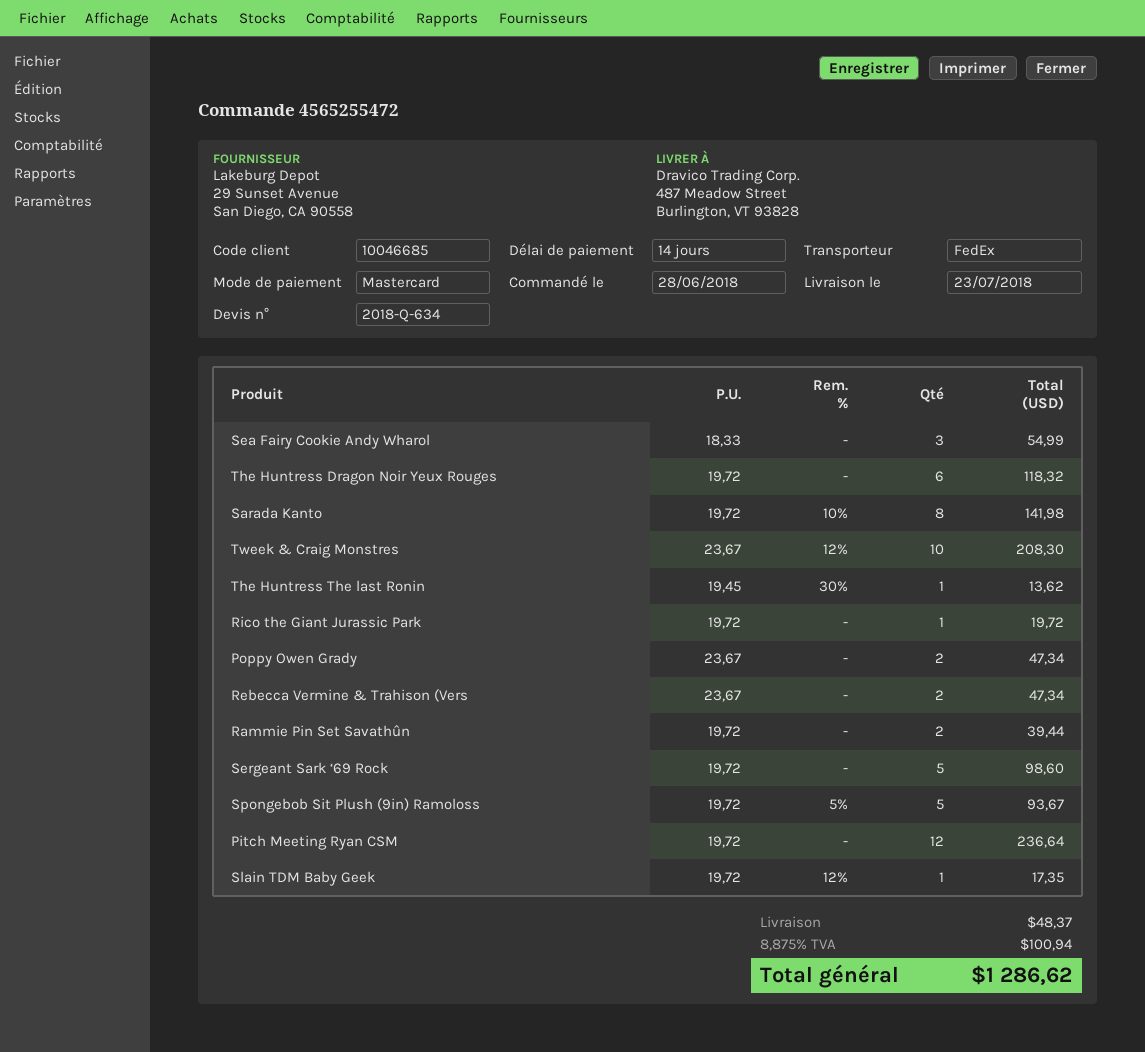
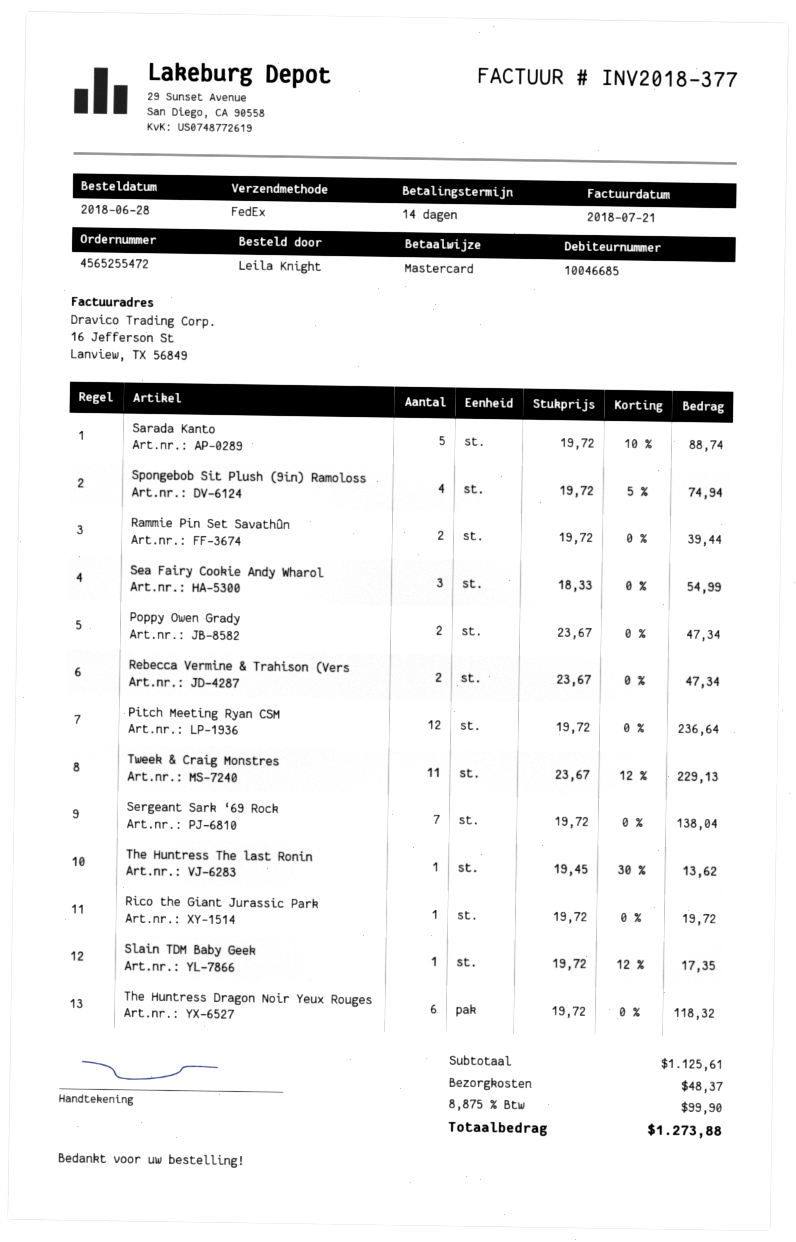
Sarada Kanto: 8 x 19.72 - 10% = 141.98 -> 5 x 19.72 - 10% = 88.74
Tweek & Craig Monstres: 10 x 23.67 - 12% = 208.30 -> 11 x 23.67 - 12% = 229.13
Sergeant Sark ‘69 Rock: 5 x 19.72 = 98.60 -> 7 x 19.72 = 138.04
Spongebob Sit Plush (9in) Ramoloss: 5 x 19.72 - 5% = 93.67 -> 4 x 19.72 - 5% = 74.94
tax: 8.875% = 100.94 -> 8.875% = 99.90
total: 1286.62 -> 1273.88

